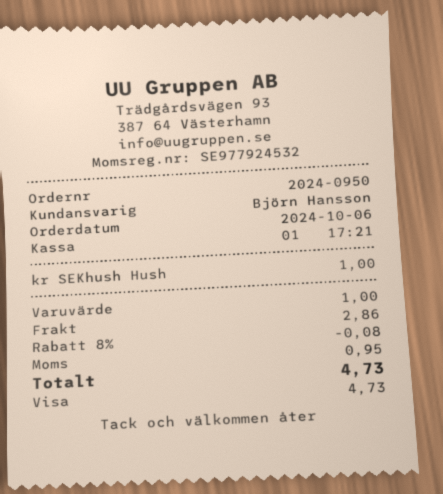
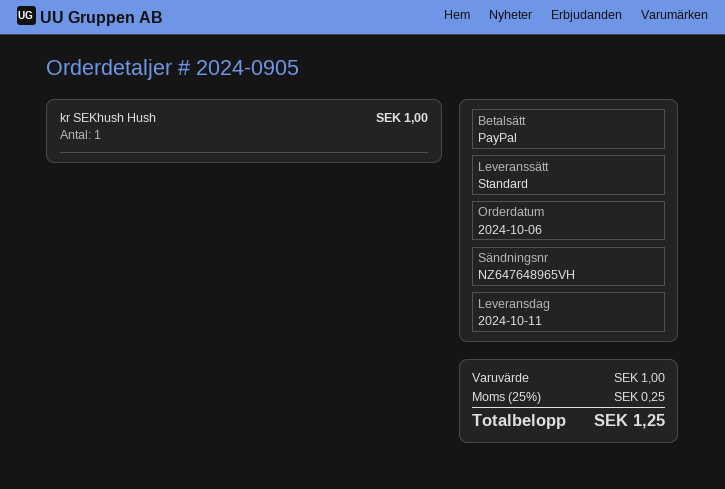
order number: 2024-0950 -> 2024-0905
payment method: Visa -> PayPal
discount: 8% = 0.08 -> none
shipping: 2.86 -> none
tax: 0.95 -> 0.25
total: 4.73 -> 1.25

